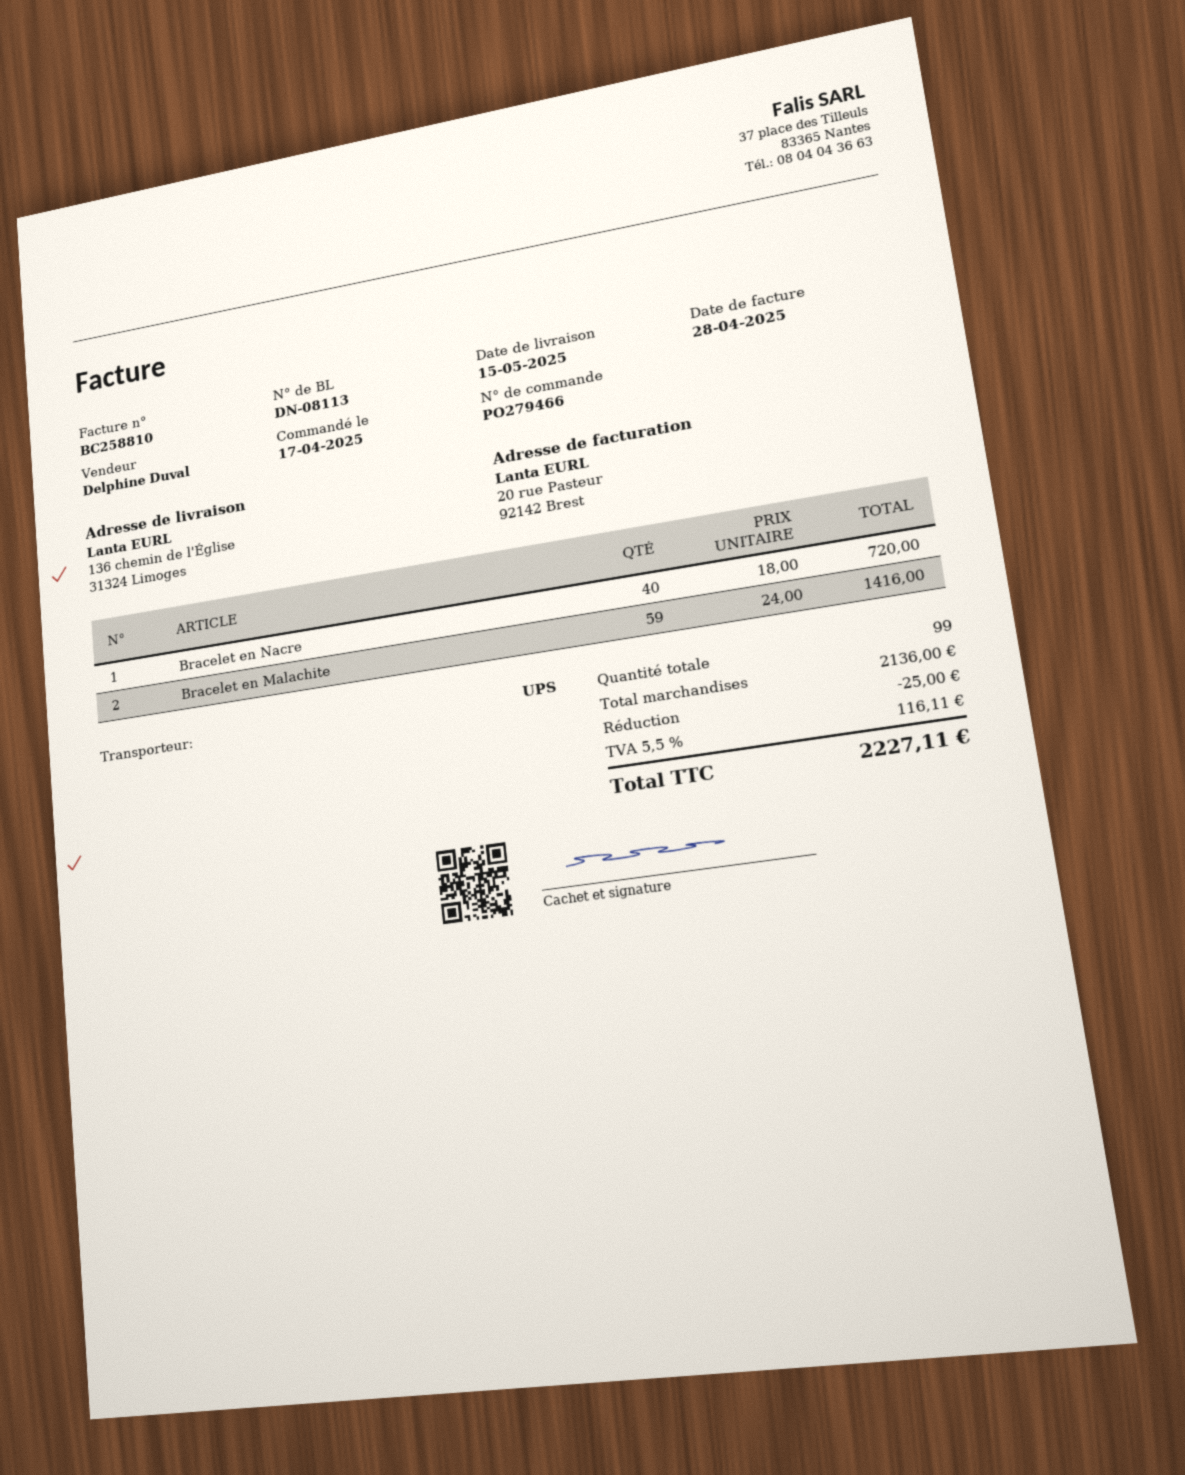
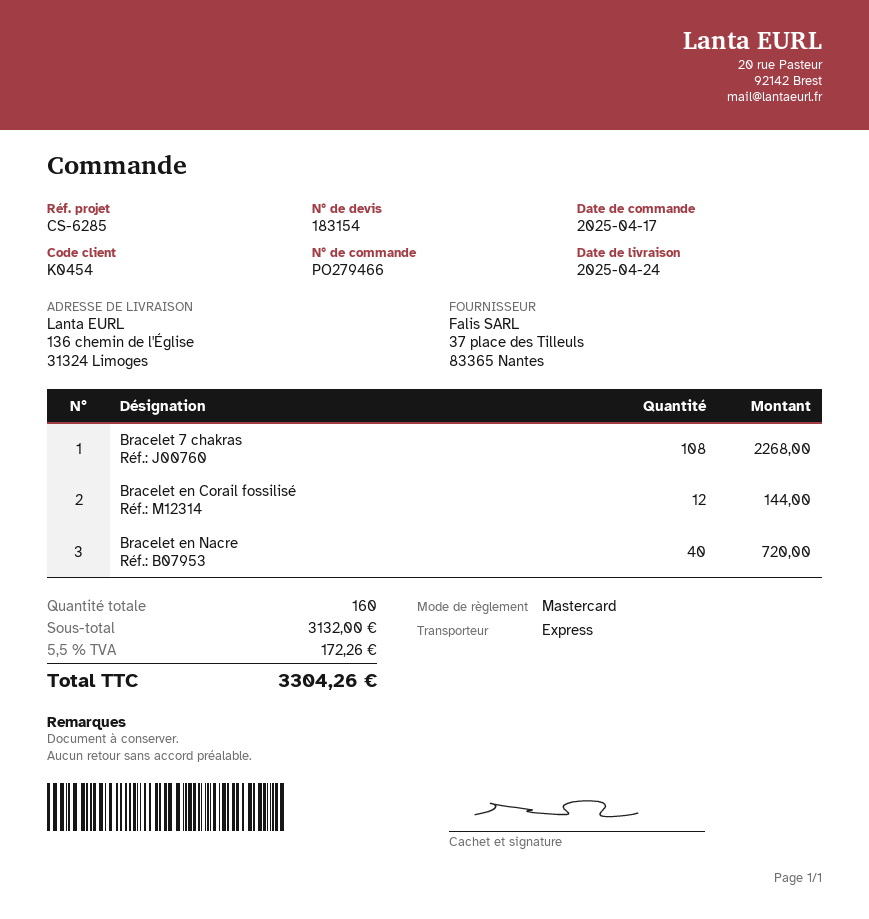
delivery date: 2025-05-15 -> 2025-04-24
shipping method: UPS -> express
Bracelet en Malachite: 59 for 1416.00 -> none
Bracelet 7 chakras: none -> 108 for 2268.00
Bracelet en Corail fossilisé: none -> 12 for 144.00
total quantity: 99 -> 160
subtotal: 2136.00 -> 3132.00
discount: 25.00 -> none
tax: 5.5% = 116.11 -> 5.5% = 172.26
total: 2227.11 -> 3304.26

